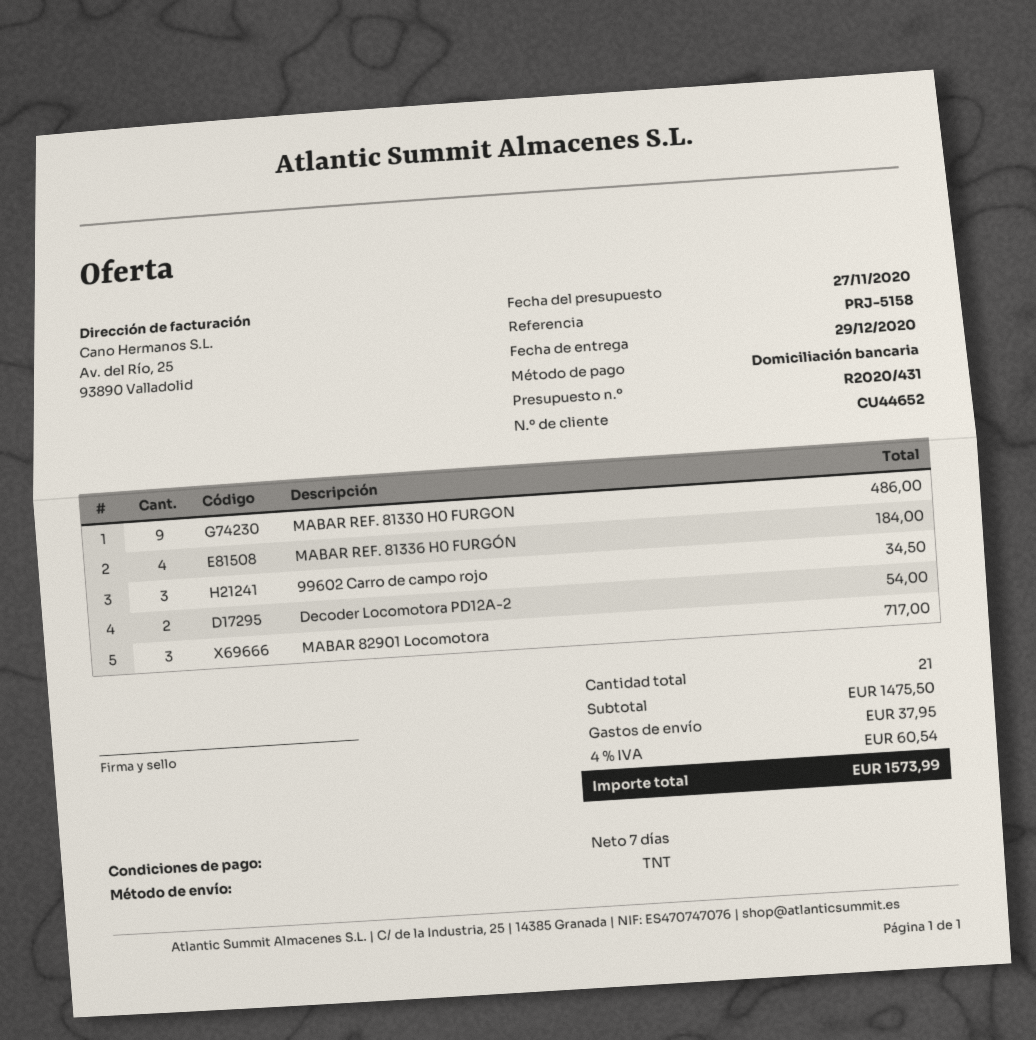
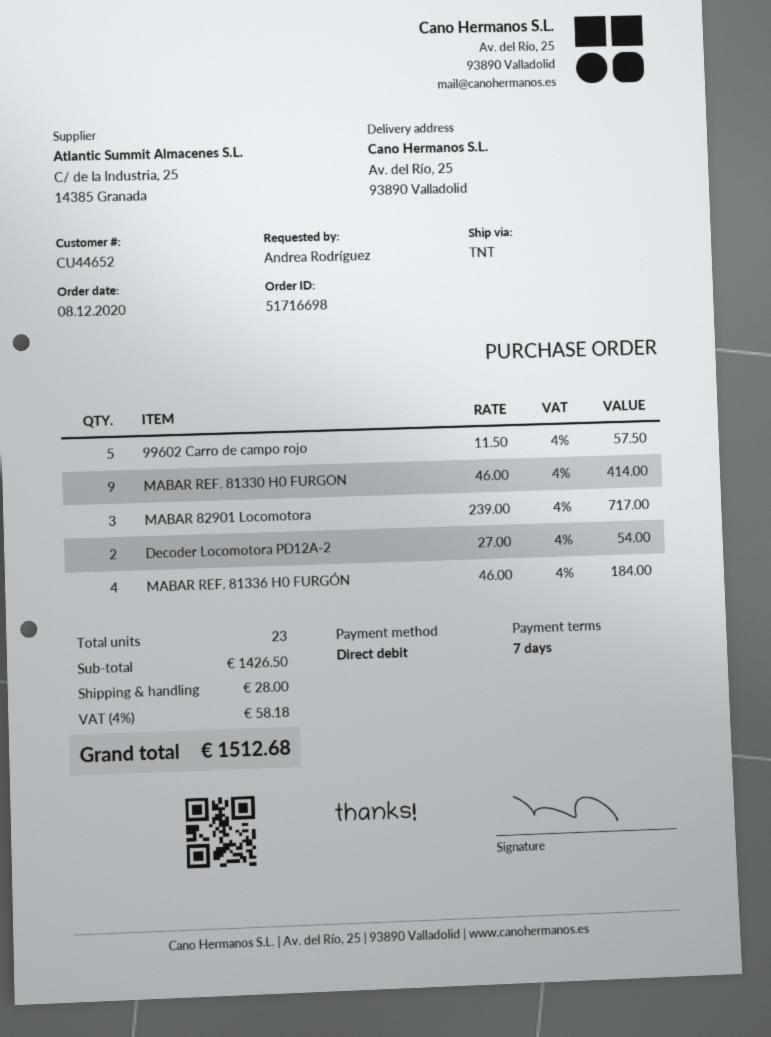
MABAR REF. 81330 H0 FURGON: 9 for 486.00 -> 9 for 414.00
99602 Carro de campo rojo: 3 for 34.50 -> 5 for 57.50
total quantity: 21 -> 23
subtotal: 1475.50 -> 1426.50
shipping: 37.95 -> 28.00
tax: 4% = 60.54 -> 4% = 58.18
total: 1573.99 -> 1512.68

